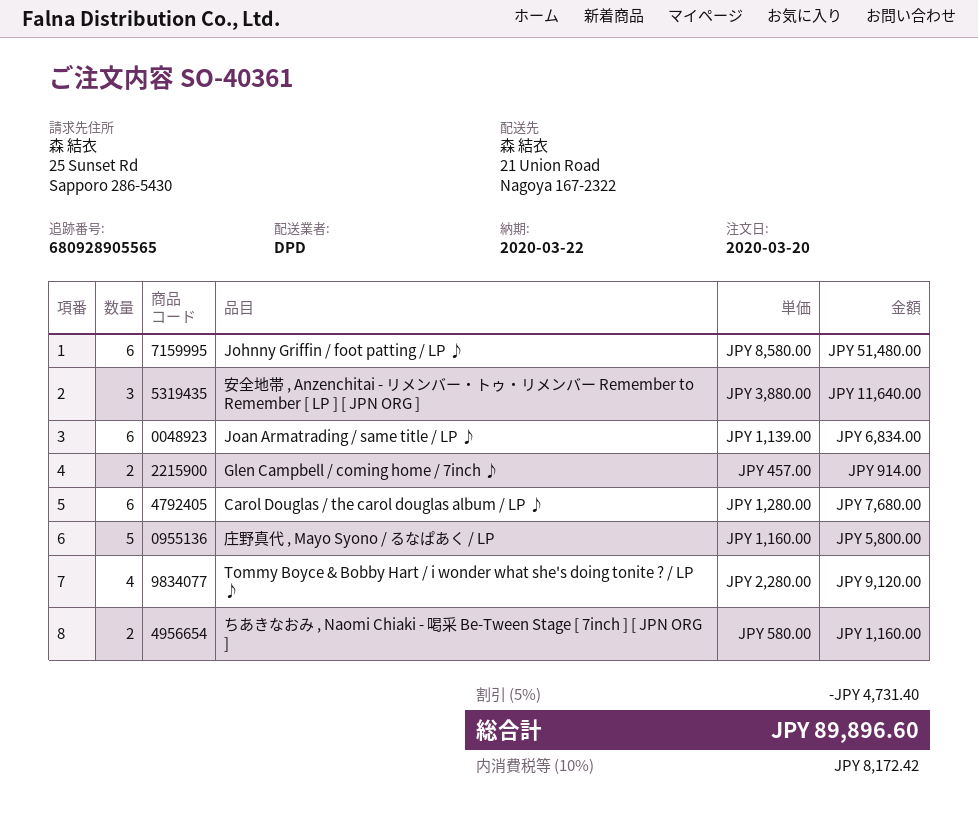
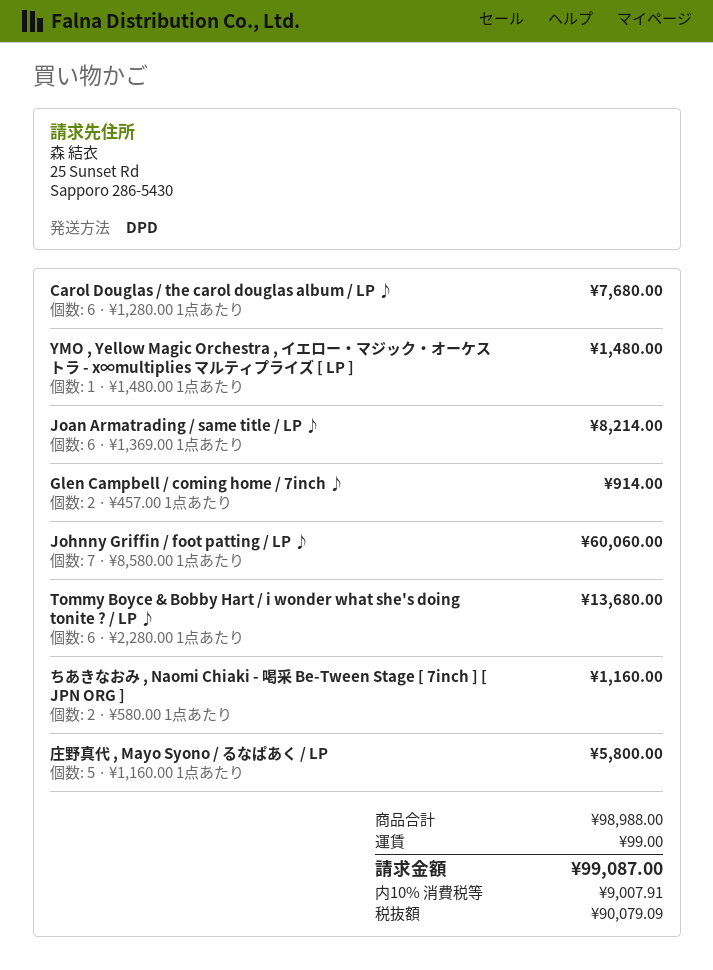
Johnny Griffin / foot patting / LP ♪: 6 x 8580.00 = 51480.00 -> 7 x 8580.00 = 60060.00
安全地帯 , Anzenchitai - リメンバー・トゥ・リメンバー Remember to Remember [ LP ] [ JPN ORG ]: 3 x 3880.00 = 11640.00 -> none
Joan Armatrading / same title / LP ♪: 6 x 1139.00 = 6834.00 -> 6 x 1369.00 = 8214.00
Tommy Boyce & Bobby Hart / i wonder what she's doing tonite ? / LP ♪: 4 x 2280.00 = 9120.00 -> 6 x 2280.00 = 13680.00
YMO , Yellow Magic Orchestra , イエロー・マジック・オーケストラ - x∞multiplies マルティプライズ [ LP ]: none -> 1 x 1480.00 = 1480.00
discount: 5% = 4731.40 -> none
shipping: none -> 99.00
tax: 10% = 8172.42 -> 10% = 9007.91
total: 89896.60 -> 99087.00

